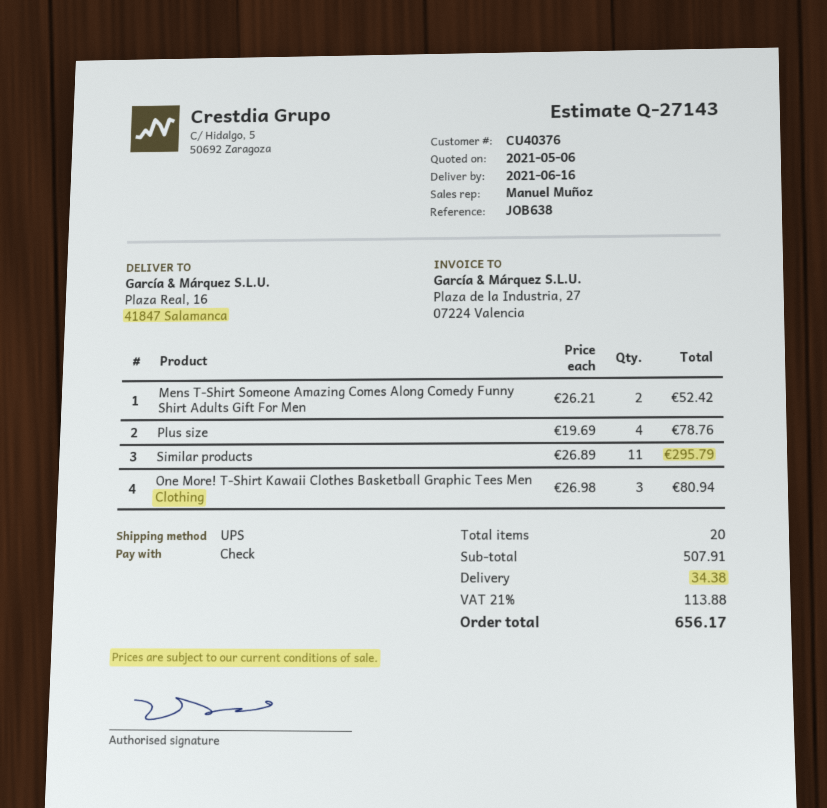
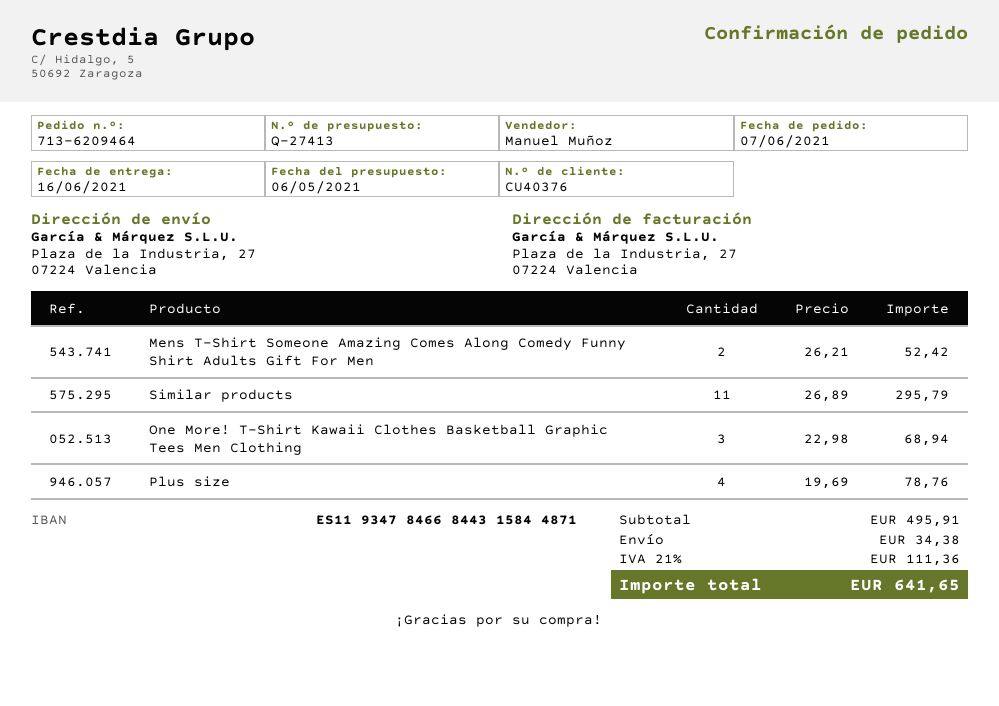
quote number: Q-27143 -> Q-27413
ship to: Plaza Real, 16, 41847 Salamanca -> Plaza de la Industria, 27, 07224 Valencia
One More! T-Shirt Kawaii Clothes Basketball Graphic Tees Men Clothing: 3 x 26.98 = 80.94 -> 3 x 22.98 = 68.94
subtotal: 507.91 -> 495.91
tax: 21% = 113.88 -> 21% = 111.36
total: 656.17 -> 641.65

